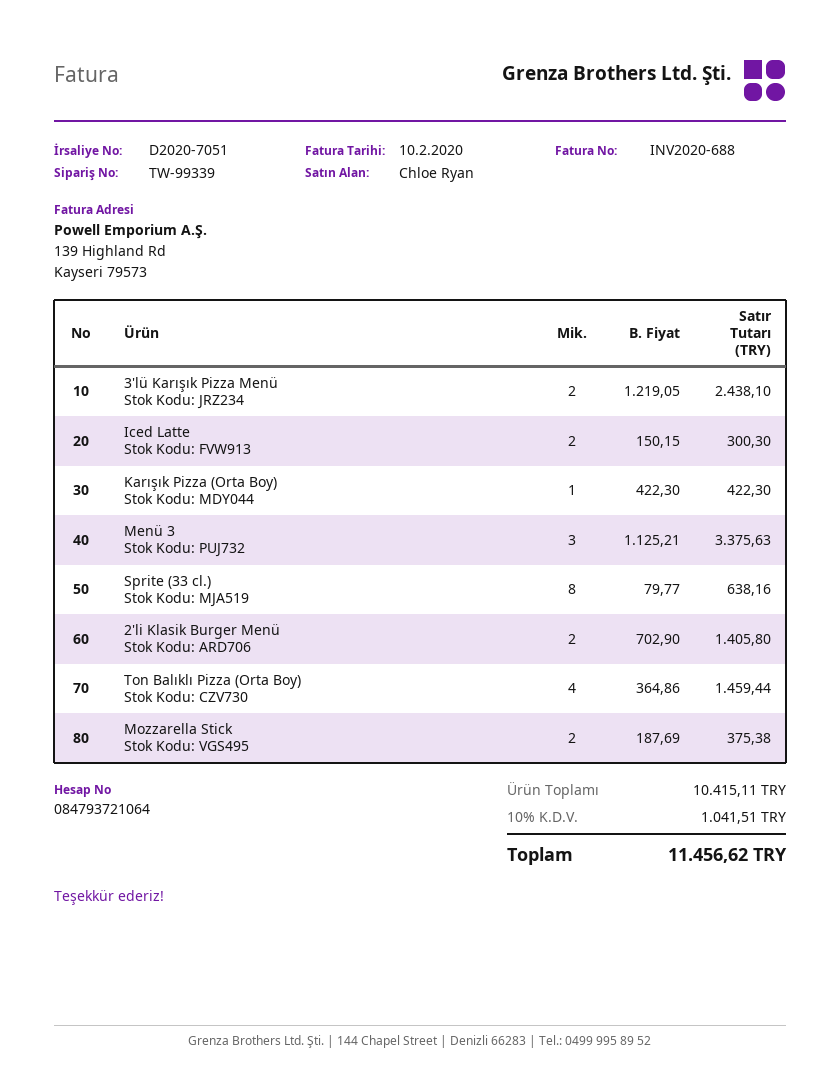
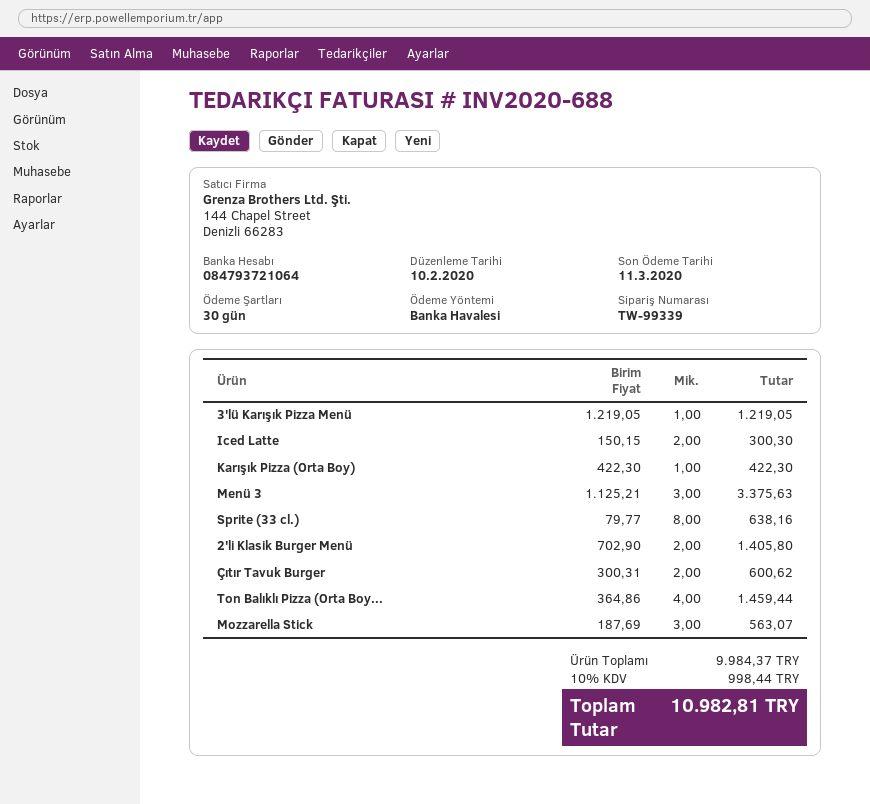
3'lü Karışık Pizza Menü: 2 x 1219.05 = 2438.10 -> 1 x 1219.05 = 1219.05
Mozzarella Stick: 2 x 187.69 = 375.38 -> 3 x 187.69 = 563.07
Çıtır Tavuk Burger: none -> 2 x 300.31 = 600.62
subtotal: 10415.11 -> 9984.37
tax: 10% = 1041.51 -> 10% = 998.44
total: 11456.62 -> 10982.81

